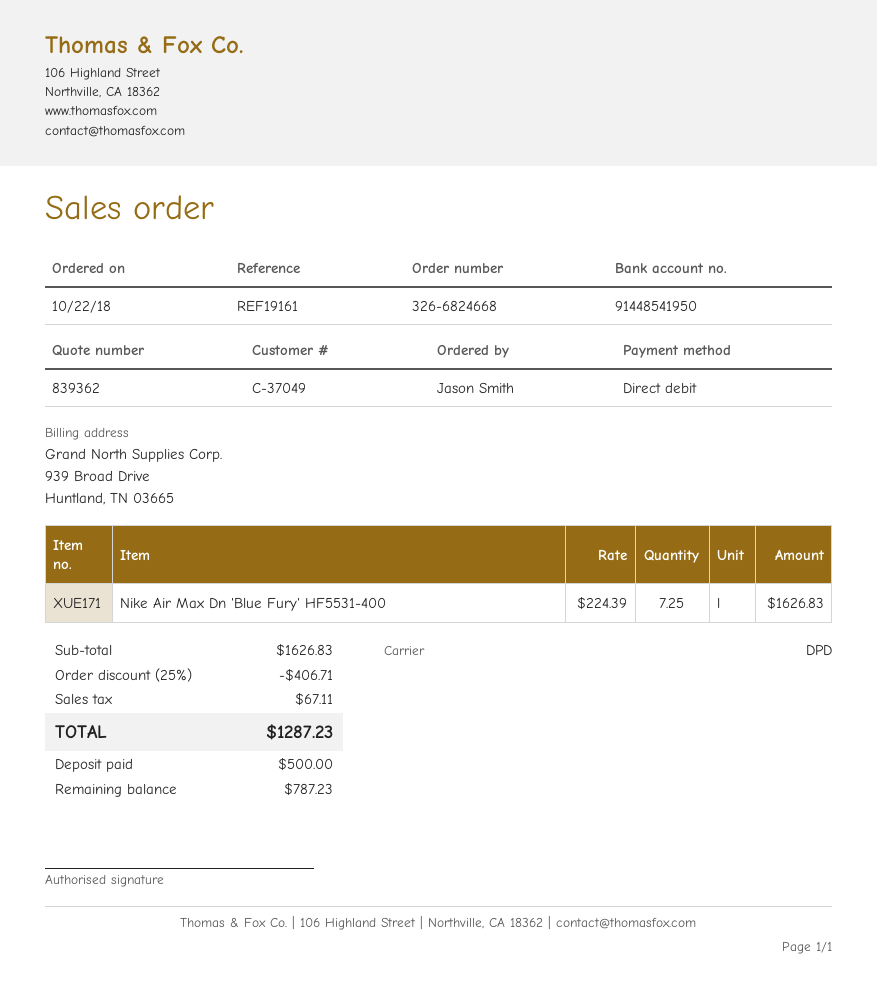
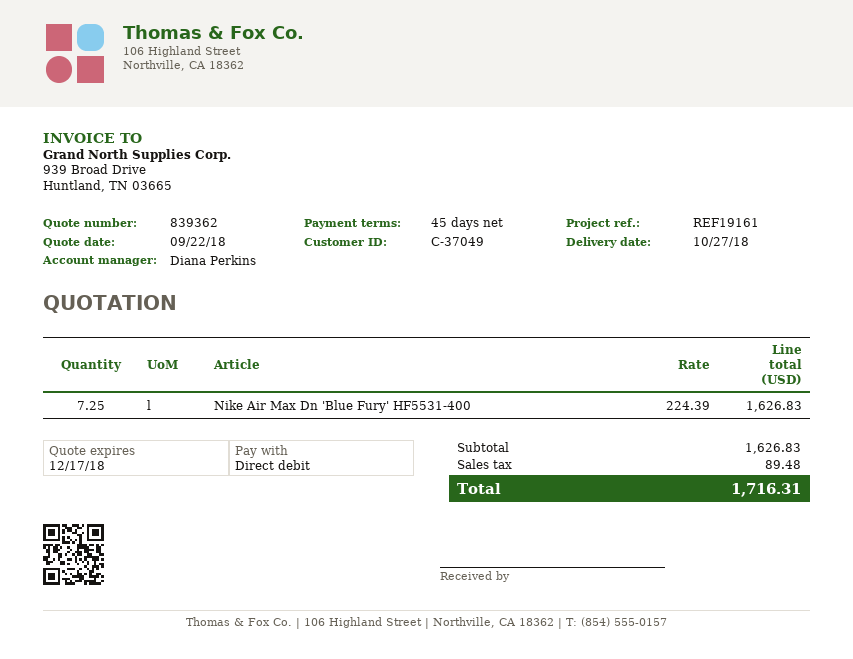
discount: 25% = 406.71 -> none
tax: 67.11 -> 89.48
total: 1287.23 -> 1716.31

